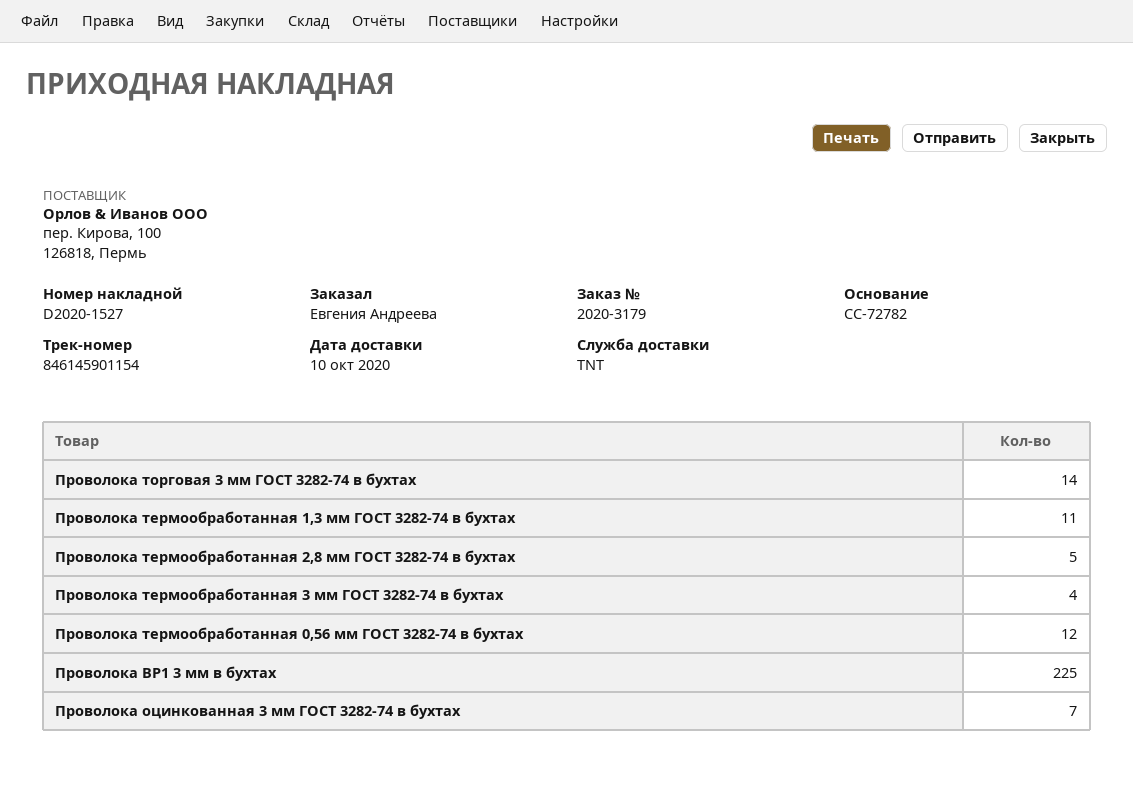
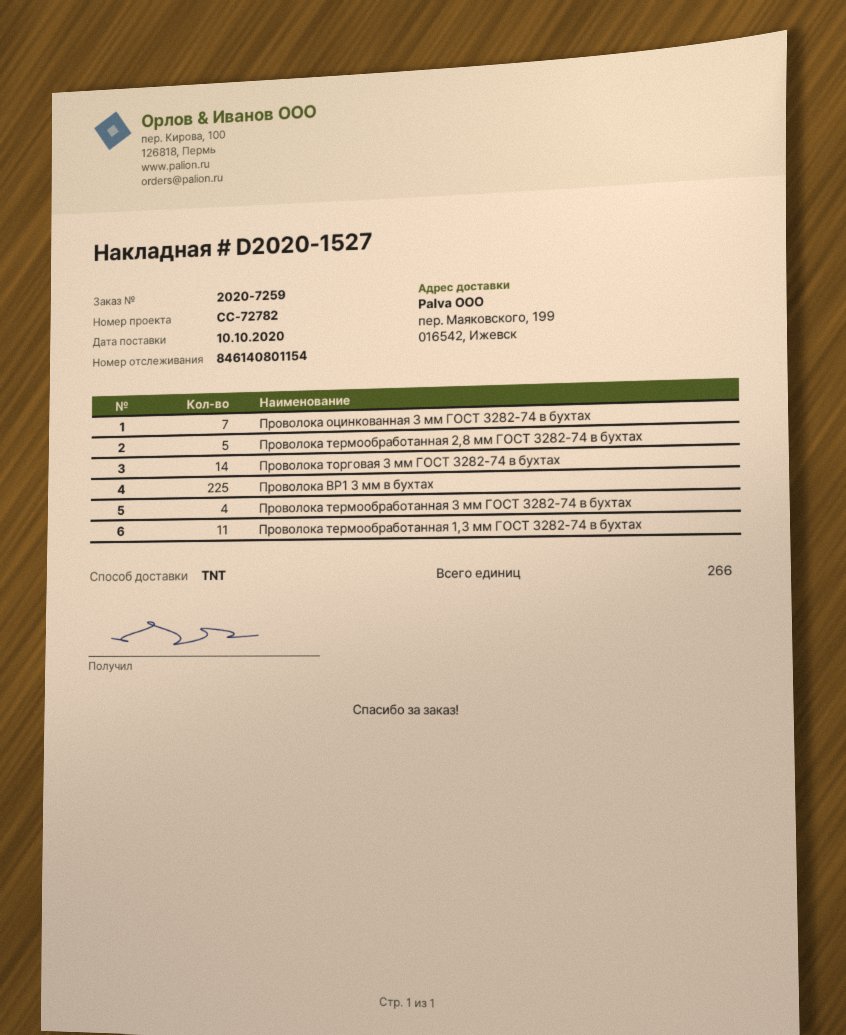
order number: 2020-3179 -> 2020-7259
tracking number: 846145901154 -> 846140801154
Проволока термообработанная 0,56 мм ГОСТ 3282-74 в бухтах: 12 -> none

